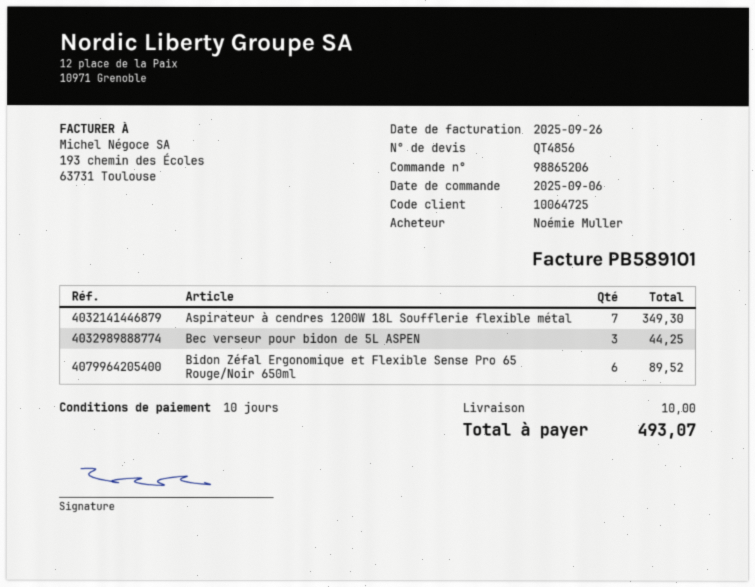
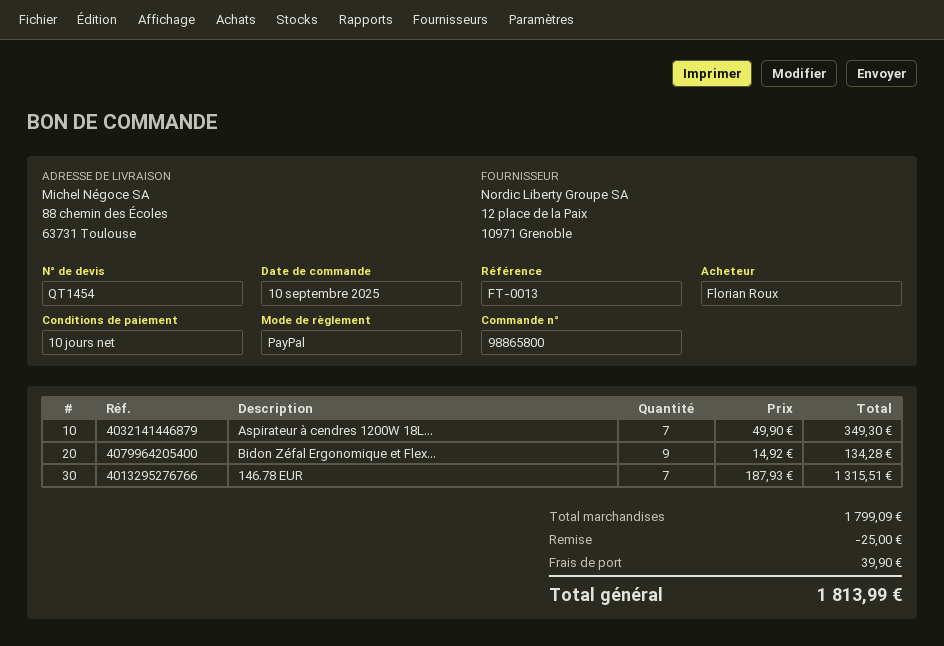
quote number: QT4856 -> QT1454
order number: 98865206 -> 98865800
order date: 2025-09-06 -> 2025-09-10
ordered by: Noémie Muller -> Florian Roux
Bec verseur pour bidon de 5L ASPEN: 3 for 44.25 -> none
Bidon Zéfal Ergonomique et Flexible Sense Pro 65 Rouge/Noir 650ml: 6 for 89.52 -> 9 for 134.28
146.78 EUR: none -> 7 for 1315.51
discount: none -> 25.00
shipping: 10.00 -> 39.90
total: 493.07 -> 1813.99

